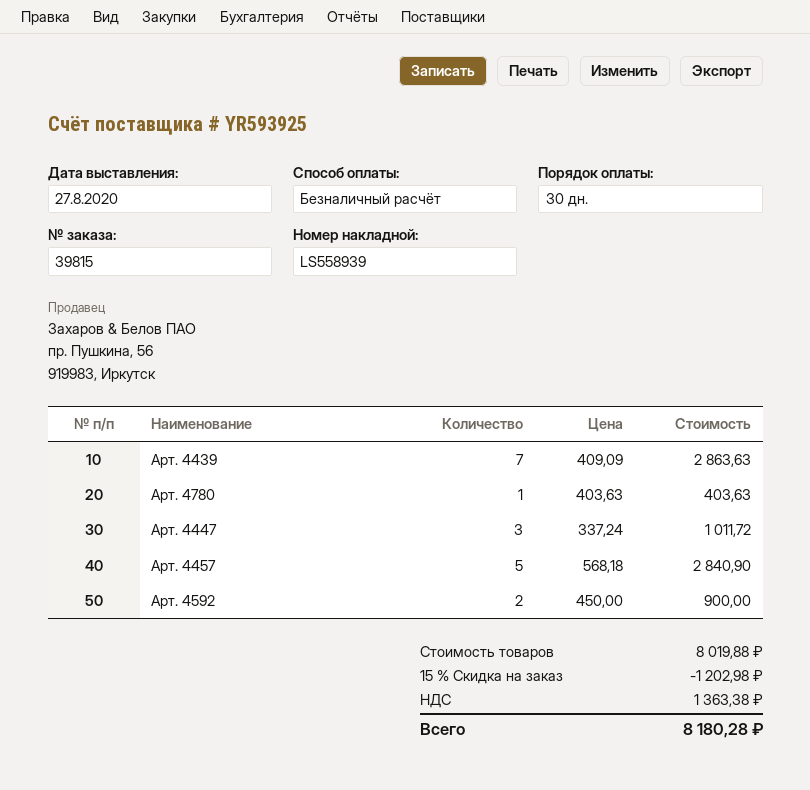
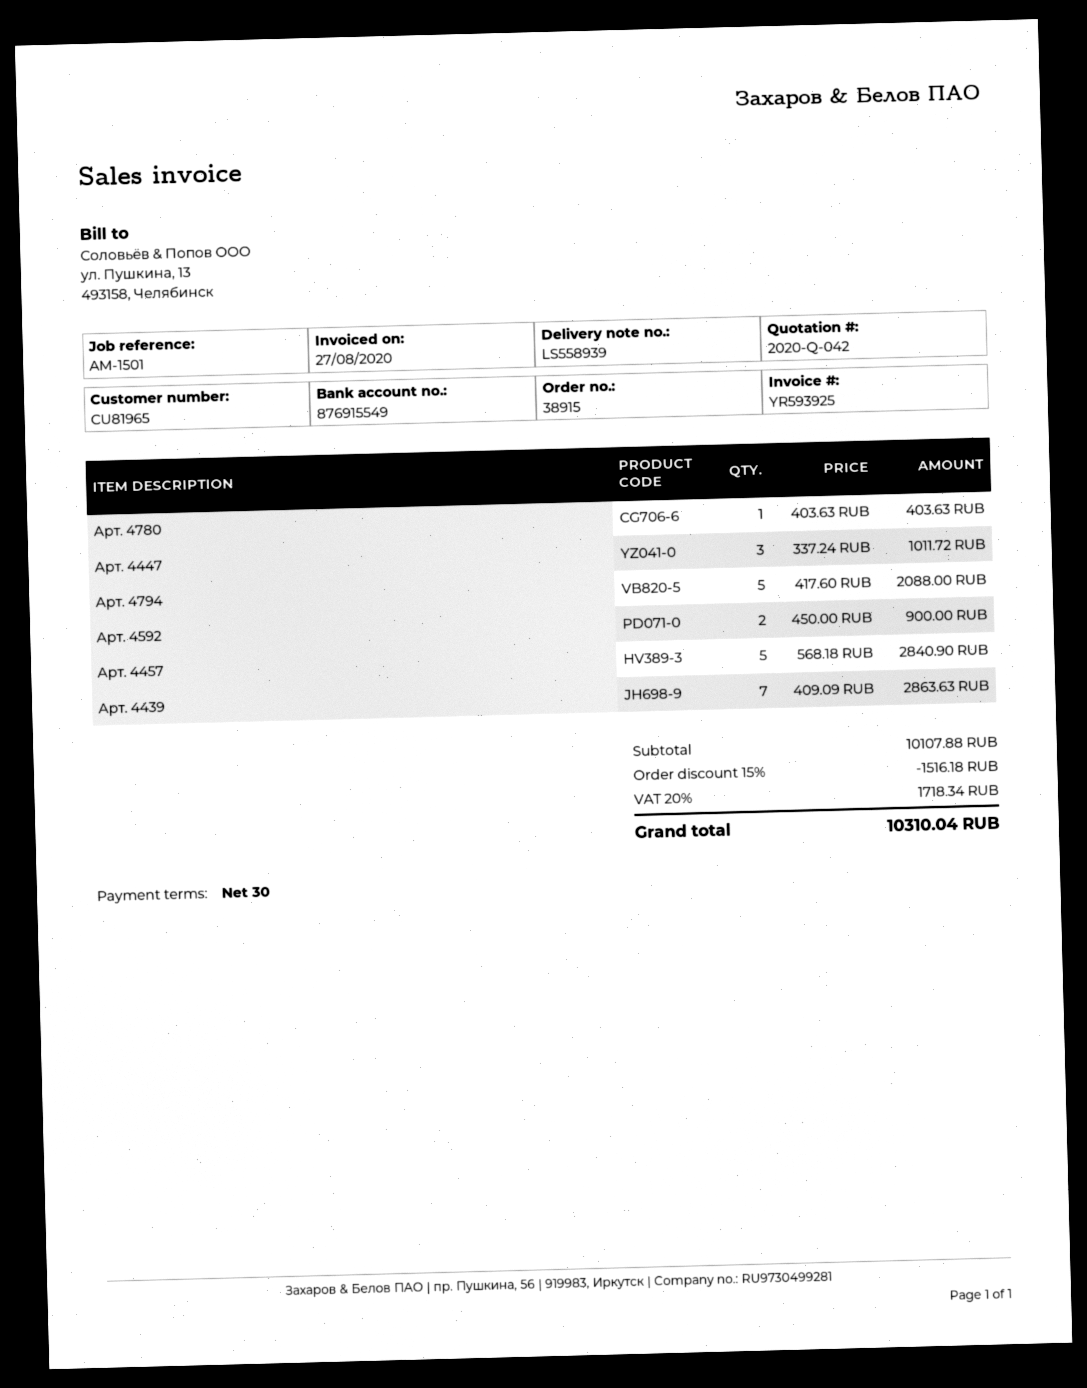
order number: 39815 -> 38915
Арт. 4794: none -> 5 x 417.60 = 2088.00
subtotal: 8019.88 -> 10107.88
discount: 15% = 1202.98 -> 15% = 1516.18
tax: 1363.38 -> 1718.34
total: 8180.28 -> 10310.04

